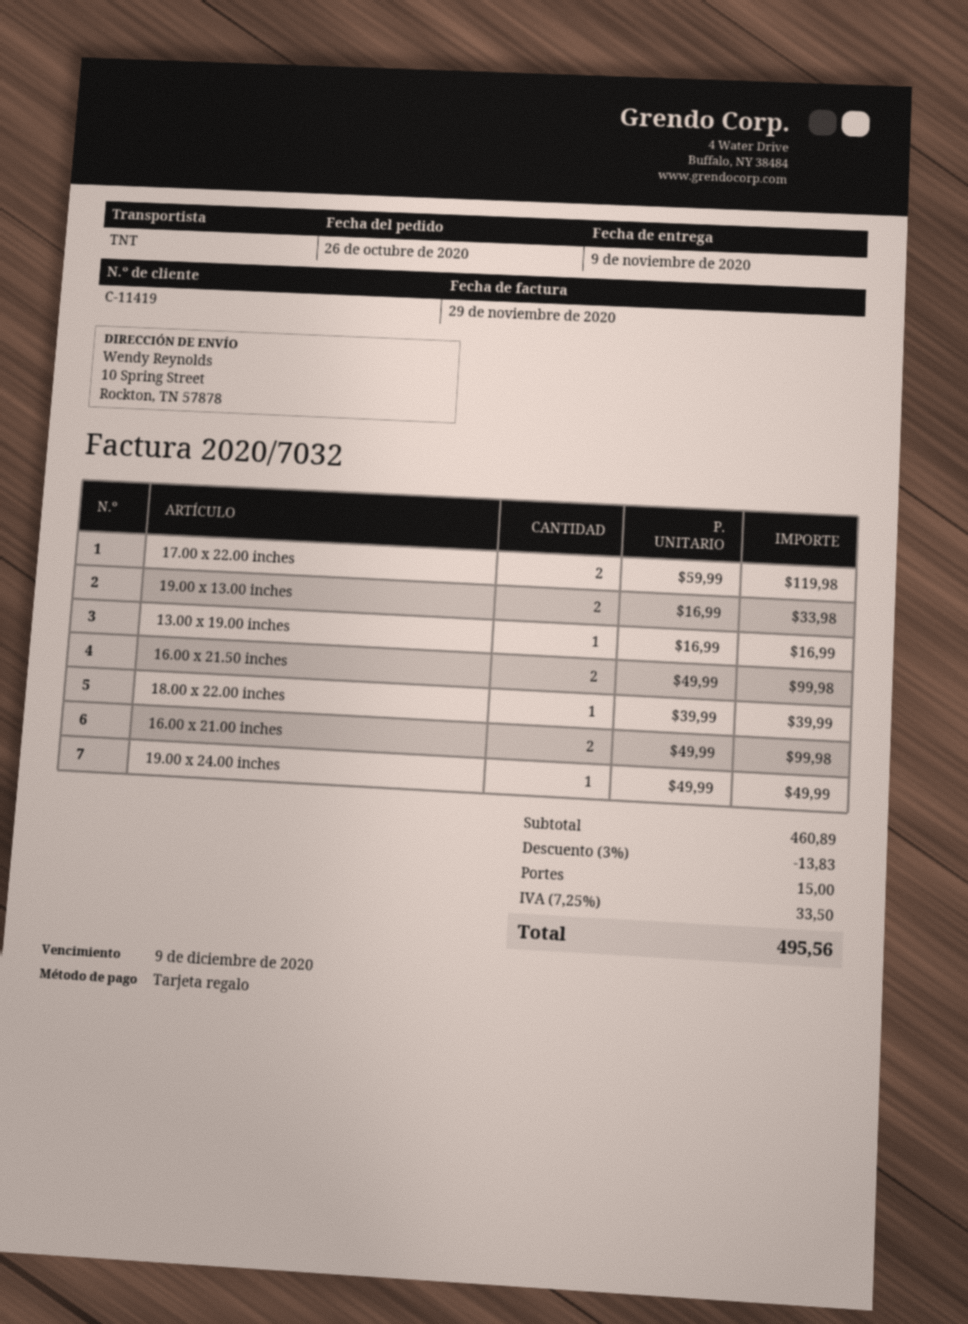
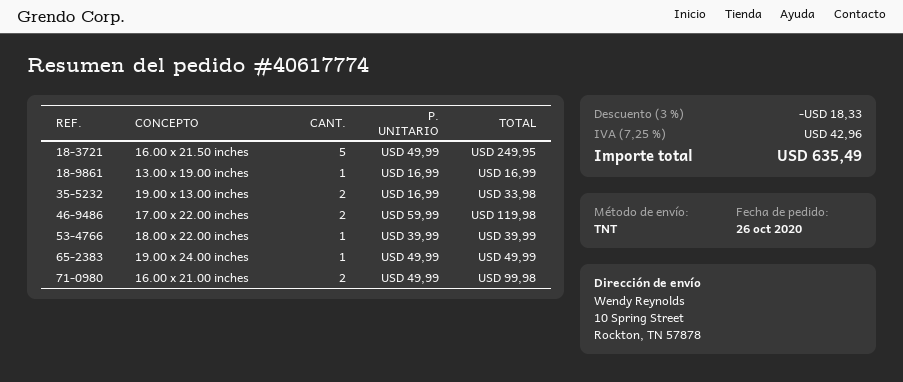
16.00 x 21.50 inches: 2 x 49.99 = 99.98 -> 5 x 49.99 = 249.95
discount: 3% = 13.83 -> 3% = 18.33
shipping: 15.00 -> none
tax: 7.25% = 33.50 -> 7.25% = 42.96
total: 495.56 -> 635.49

